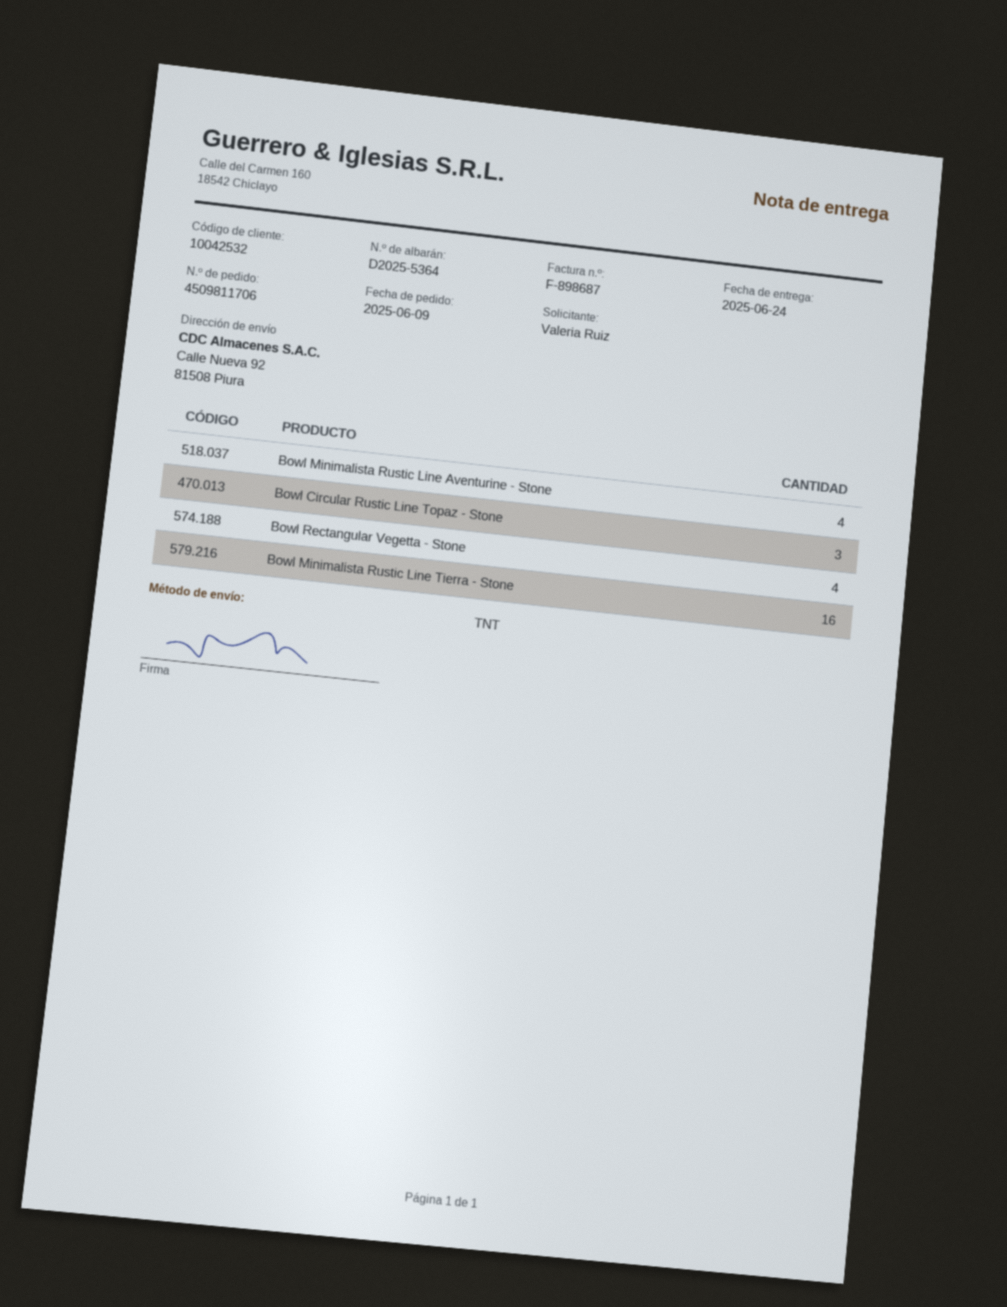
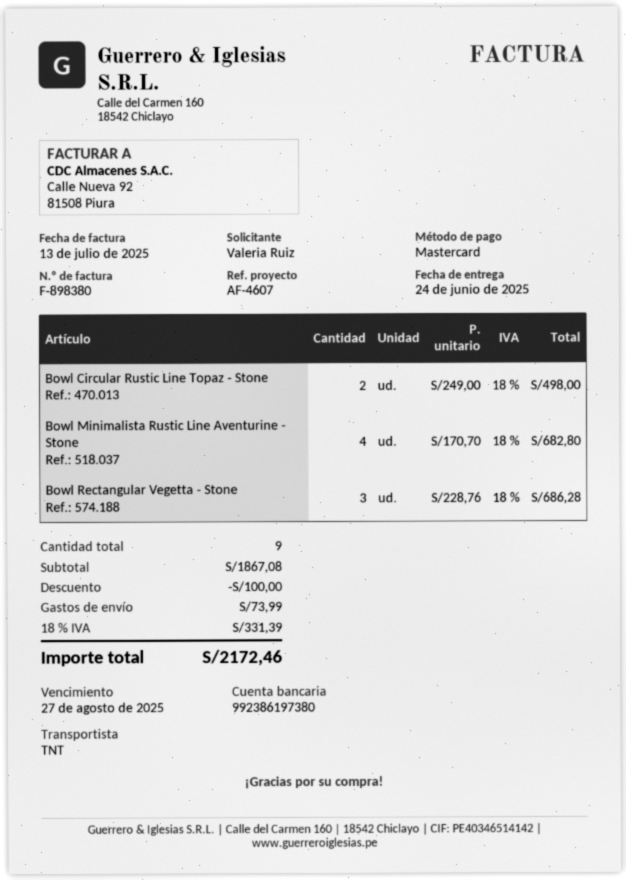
invoice number: F-898687 -> F-898380
Bowl Circular Rustic Line Topaz - Stone: 3 -> 2
Bowl Rectangular Vegetta - Stone: 4 -> 3
Bowl Minimalista Rustic Line Tierra - Stone: 16 -> none

